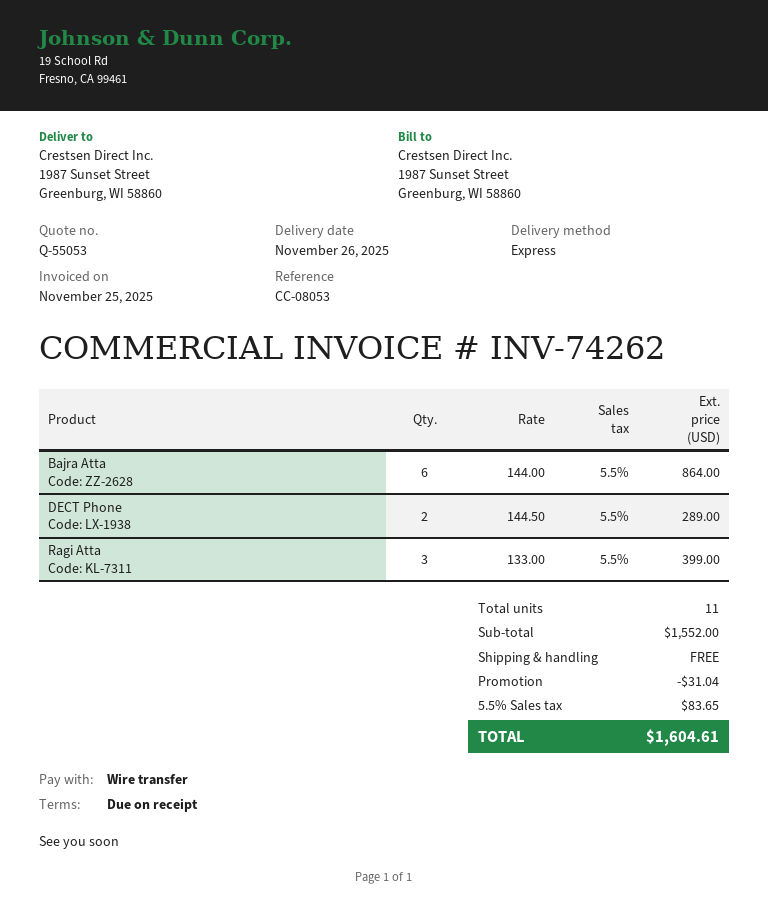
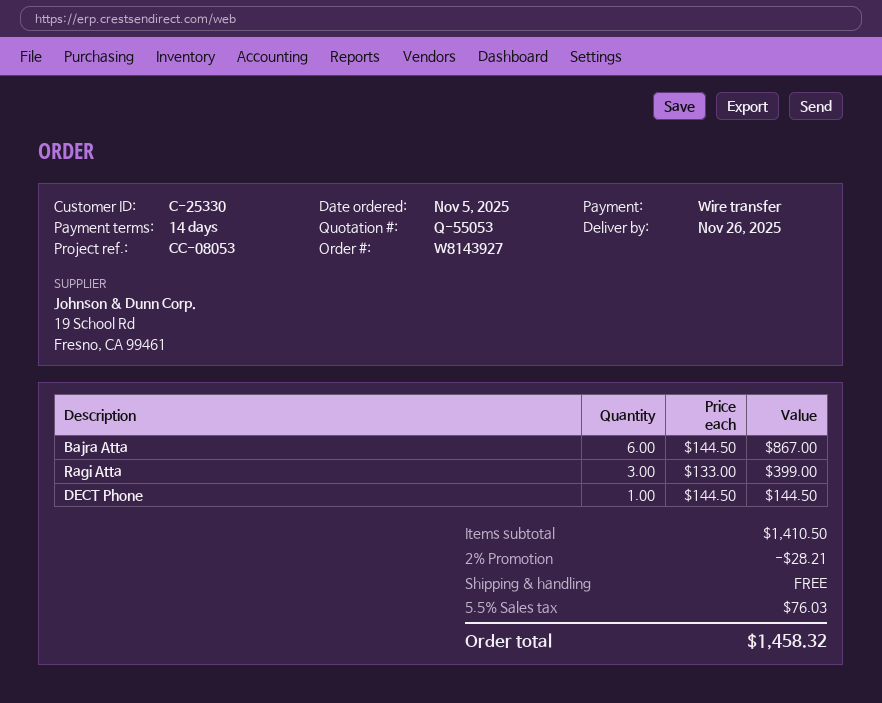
payment terms: on receipt -> 14 days
Bajra Atta: 6 x 144.00 = 864.00 -> 6 x 144.50 = 867.00
DECT Phone: 2 x 144.50 = 289.00 -> 1 x 144.50 = 144.50
subtotal: 1552.00 -> 1410.50
discount: 31.04 -> 28.21
tax: 5.5% = 83.65 -> 5.5% = 76.03
total: 1604.61 -> 1458.32

